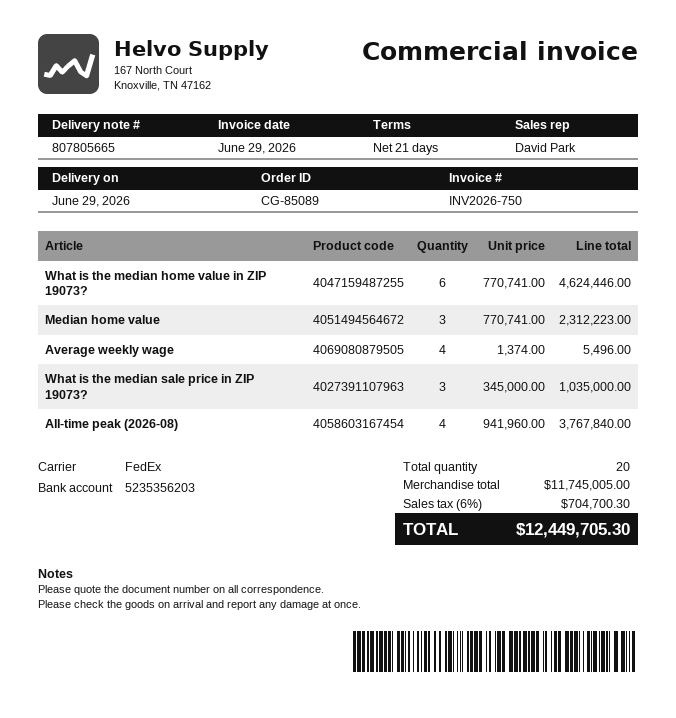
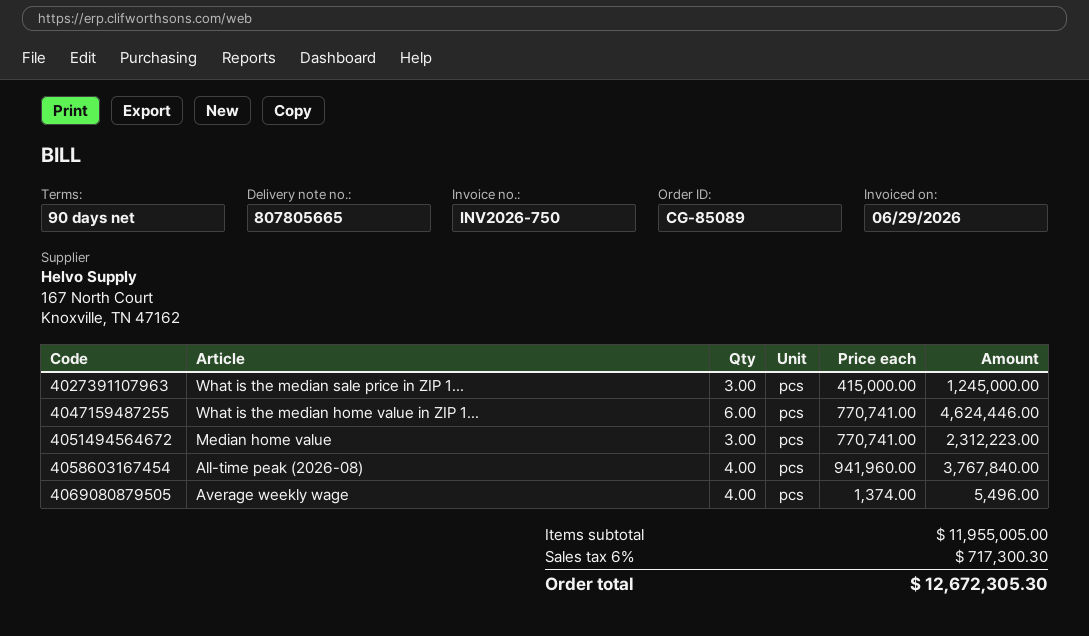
payment terms: 21 days -> 90 days
What is the median sale price in ZIP 19073?: 3 x 345000.00 = 1035000.00 -> 3 x 415000.00 = 1245000.00
subtotal: 11745005.00 -> 11955005.00
tax: 6% = 704700.30 -> 6% = 717300.30
total: 12449705.30 -> 12672305.30

